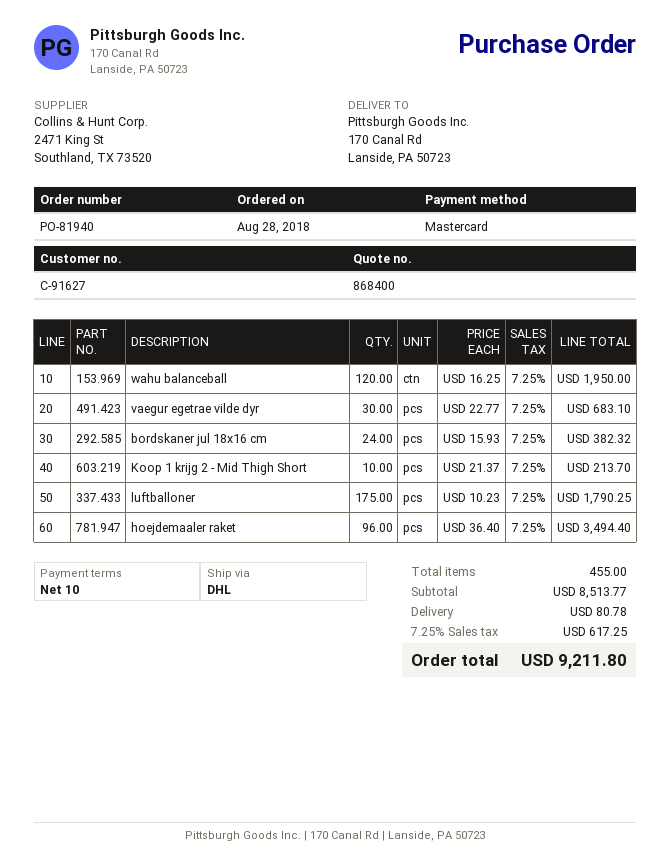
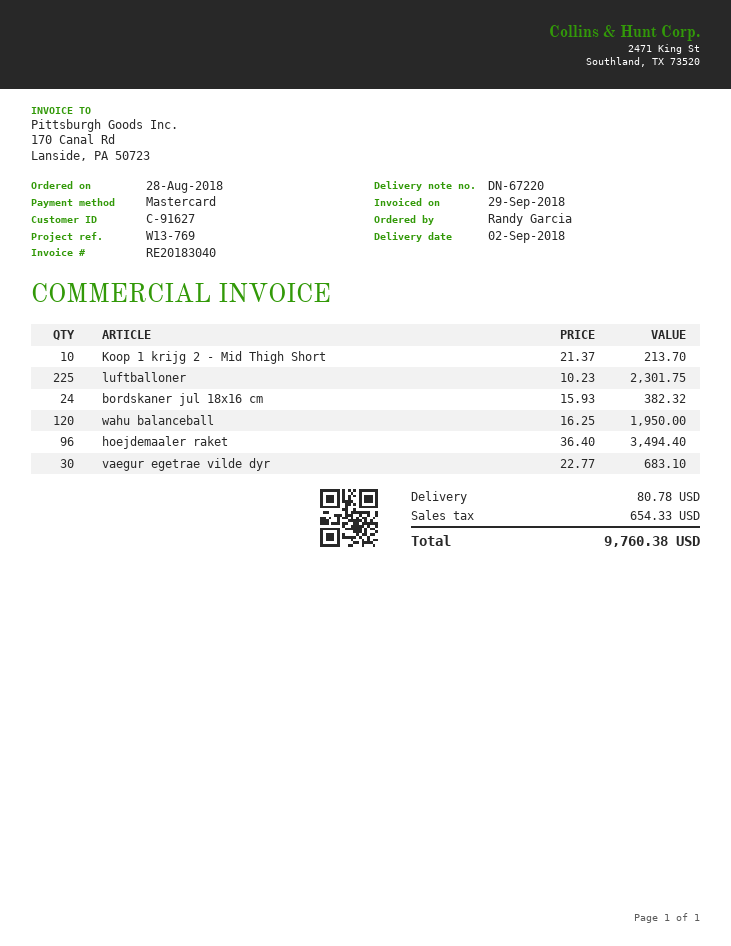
luftballoner: 175 x 10.23 = 1790.25 -> 225 x 10.23 = 2301.75
tax: 617.25 -> 654.33
total: 9211.80 -> 9760.38

